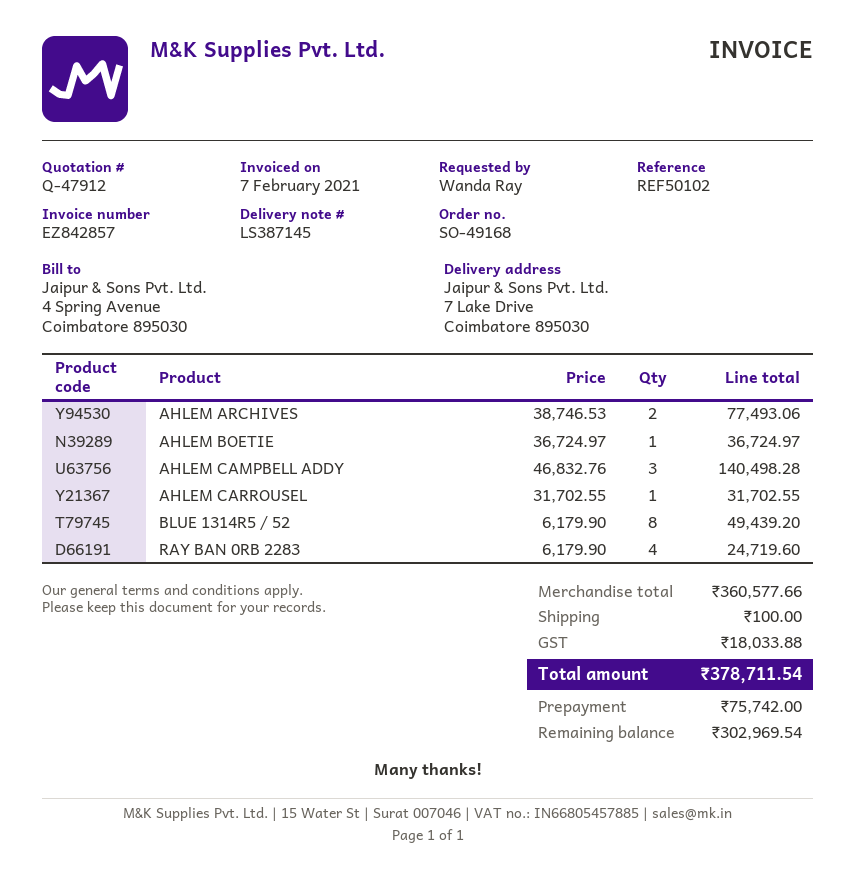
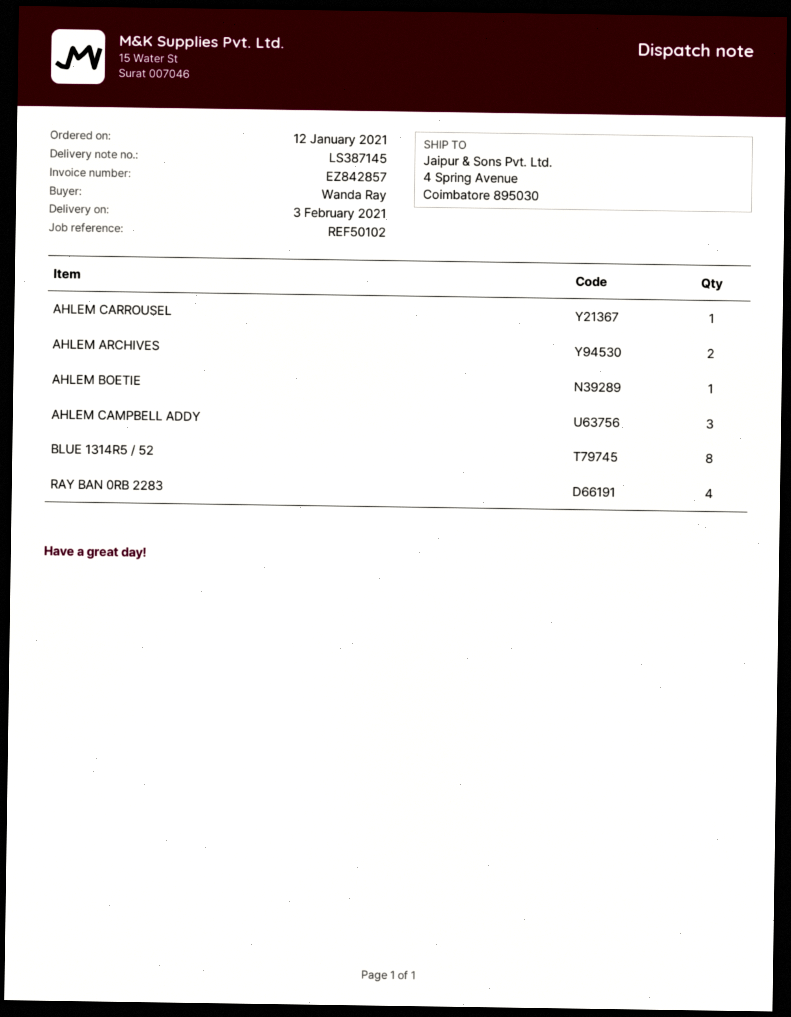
ship to: 7 Lake Drive, Coimbatore 895030 -> 4 Spring Avenue, Coimbatore 895030

